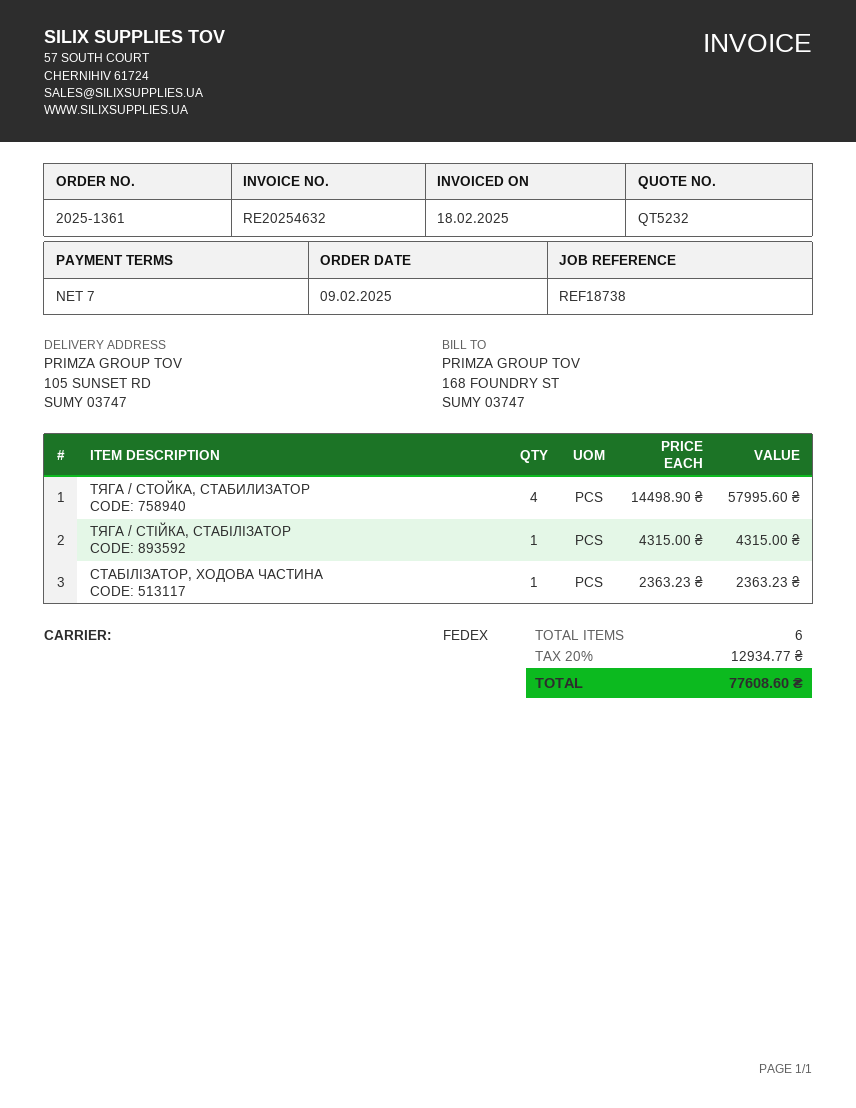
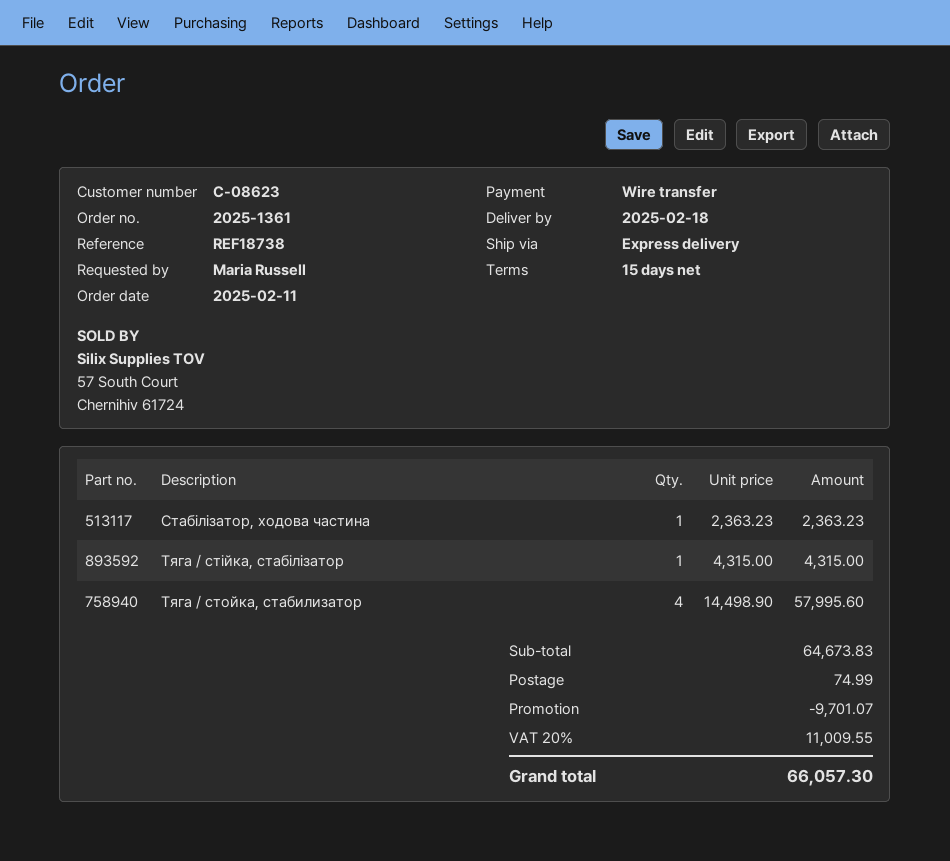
order date: 2025-02-09 -> 2025-02-11
payment terms: 7 days -> 15 days
shipping method: FedEx -> express
discount: none -> 9701.07
shipping: none -> 74.99
tax: 20% = 12934.77 -> 20% = 11009.55
total: 77608.60 -> 66057.30

